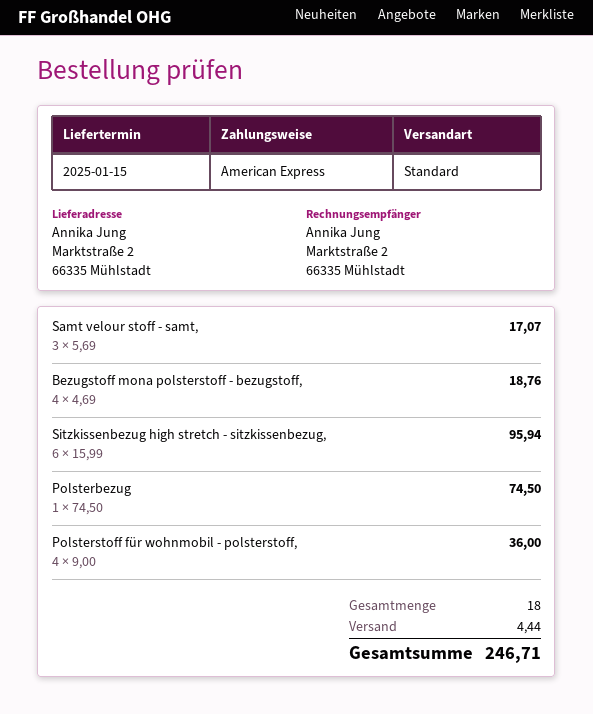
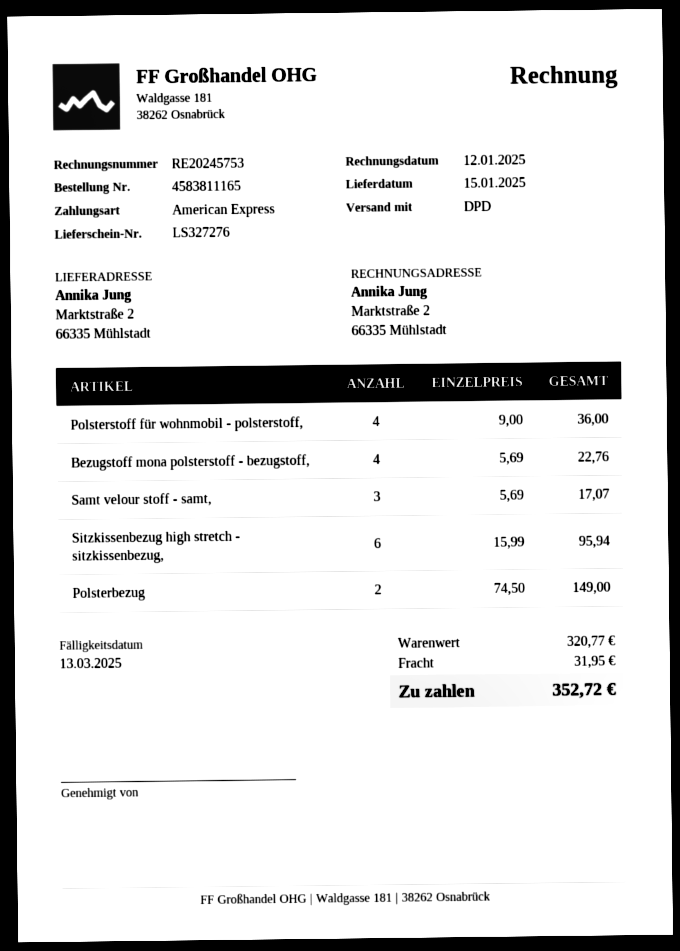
shipping method: standard -> DPD
Bezugstoff mona polsterstoff - bezugstoff,: 4 x 4.69 = 18.76 -> 4 x 5.69 = 22.76
Polsterbezug: 1 x 74.50 = 74.50 -> 2 x 74.50 = 149.00
shipping: 4.44 -> 31.95
total: 246.71 -> 352.72

